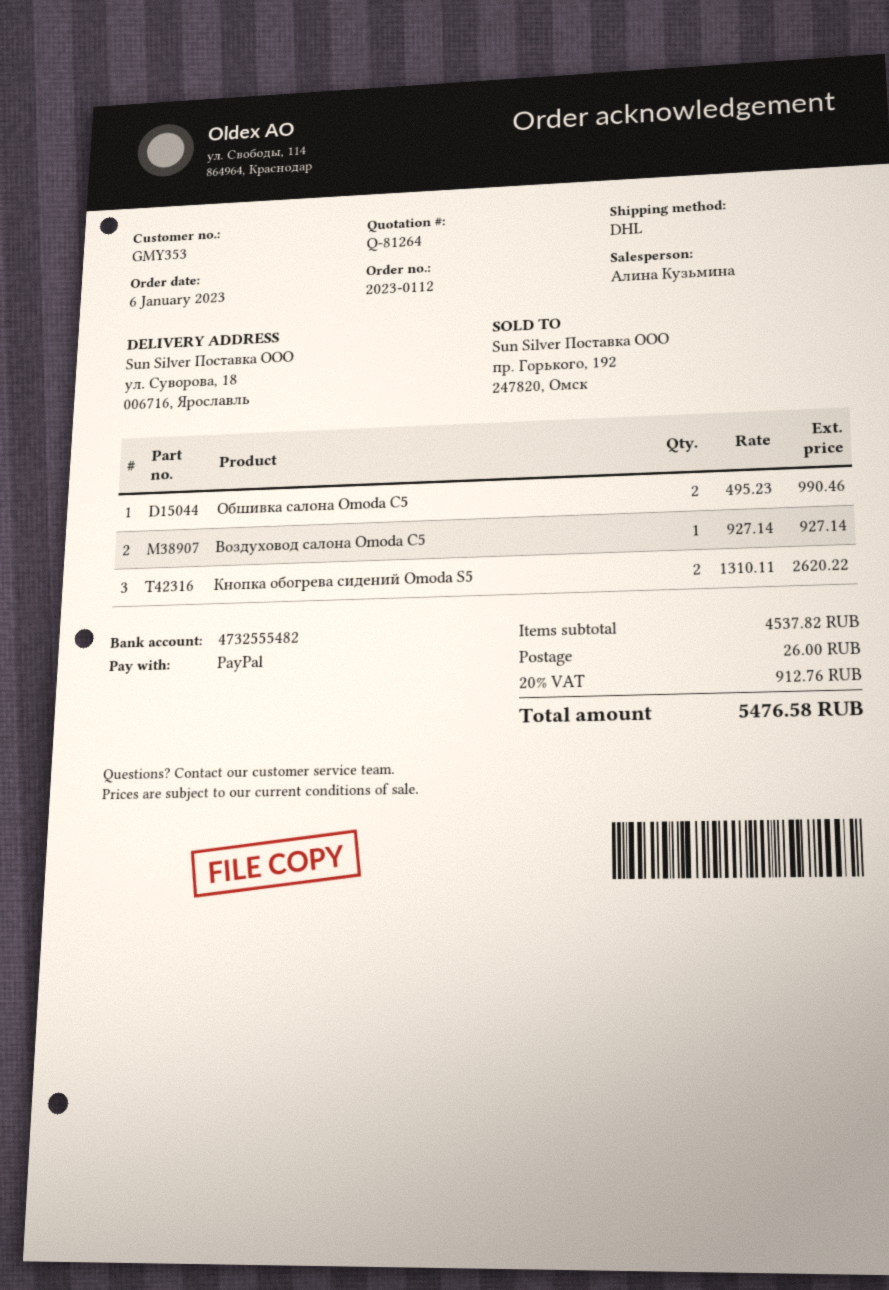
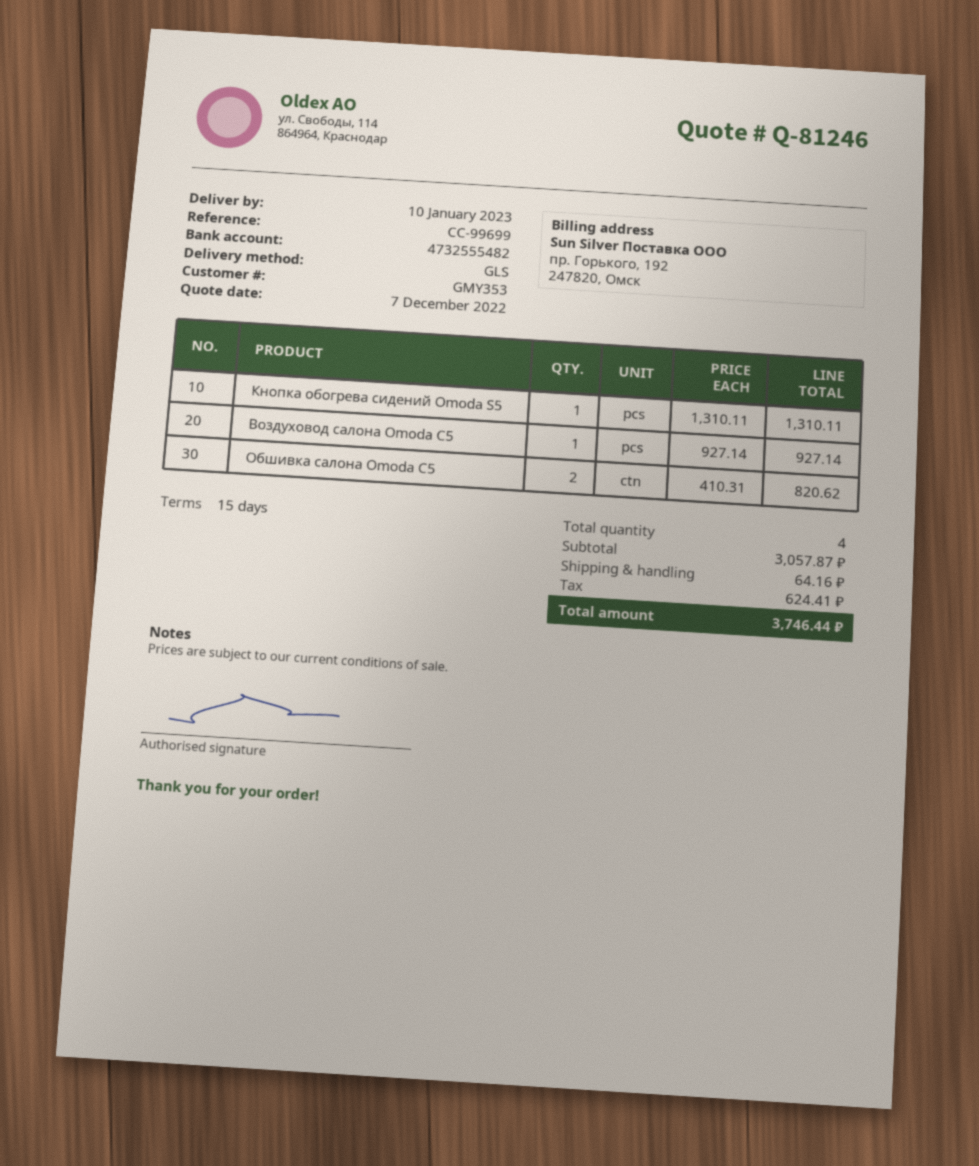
quote number: Q-81264 -> Q-81246
shipping method: DHL -> GLS
Обшивка салона Omoda C5: 2 x 495.23 = 990.46 -> 2 x 410.31 = 820.62
Кнопка обогрева сидений Omoda S5: 2 x 1310.11 = 2620.22 -> 1 x 1310.11 = 1310.11
subtotal: 4537.82 -> 3057.87
shipping: 26.00 -> 64.16
tax: 912.76 -> 624.41
total: 5476.58 -> 3746.44

